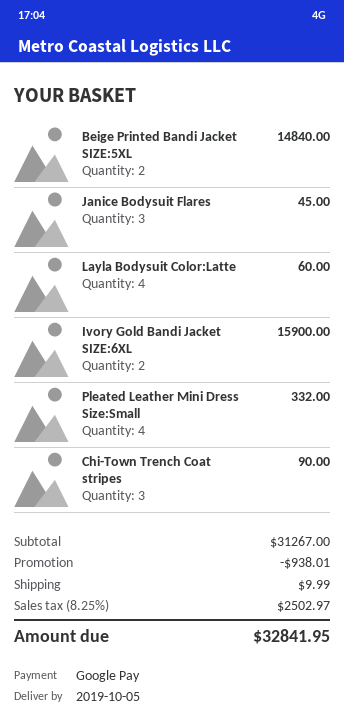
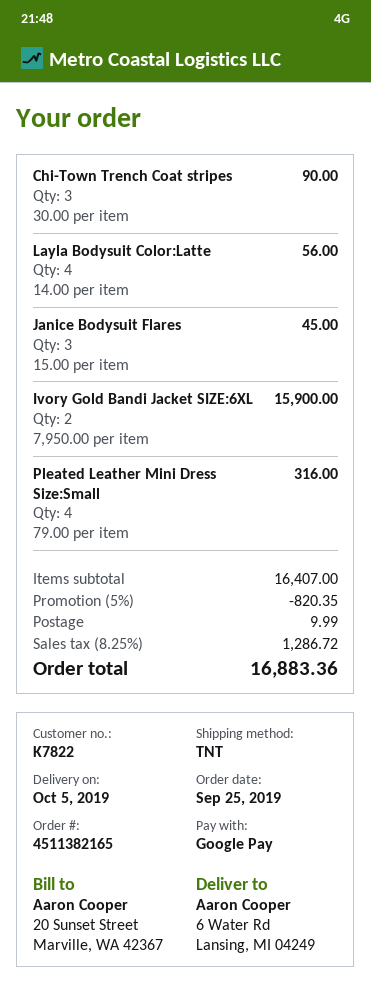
Beige Printed Bandi Jacket SIZE:5XL: 2 for 14840.00 -> none
Layla Bodysuit Color:Latte: 4 for 60.00 -> 4 for 56.00
Pleated Leather Mini Dress Size:Small: 4 for 332.00 -> 4 for 316.00
subtotal: 31267.00 -> 16407.00
discount: 938.01 -> 820.35
tax: 8.25% = 2502.97 -> 8.25% = 1286.72
total: 32841.95 -> 16883.36

